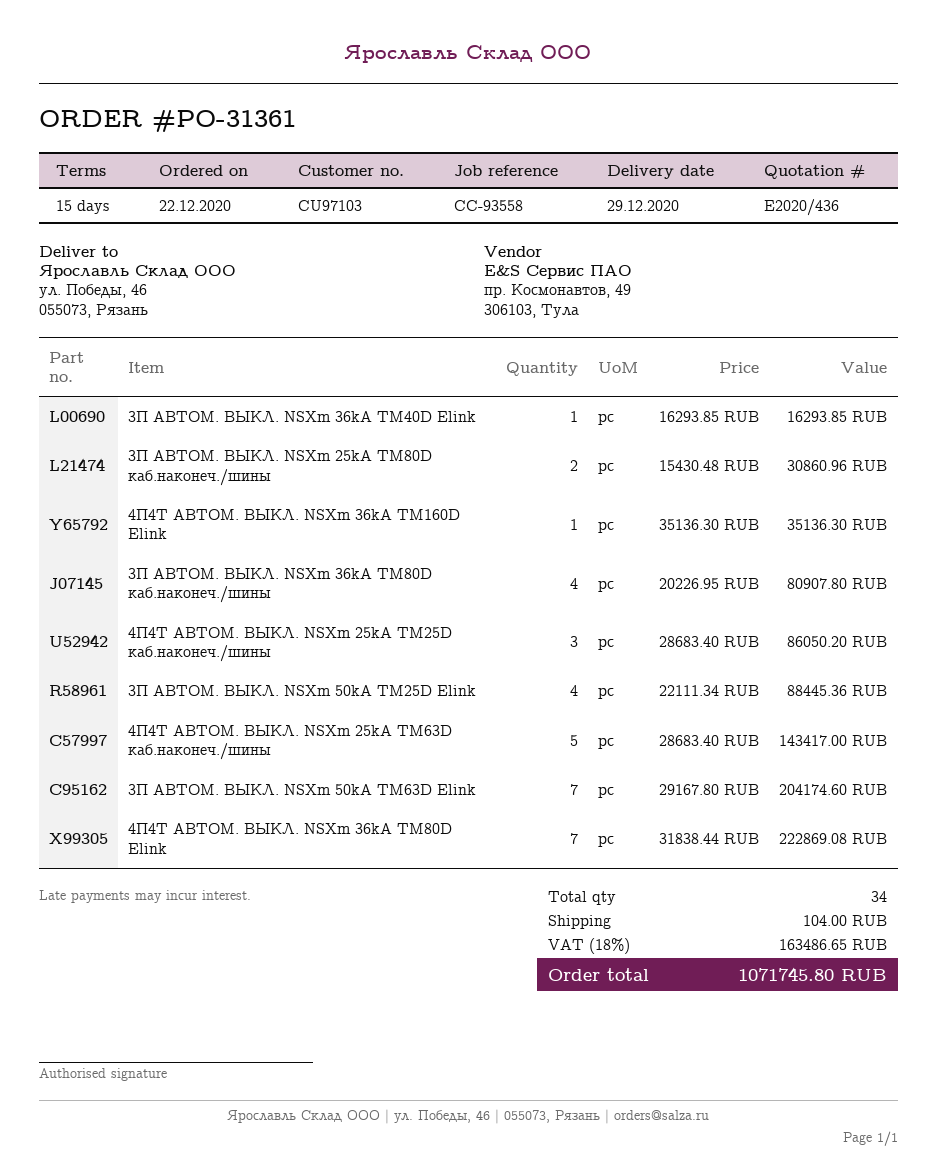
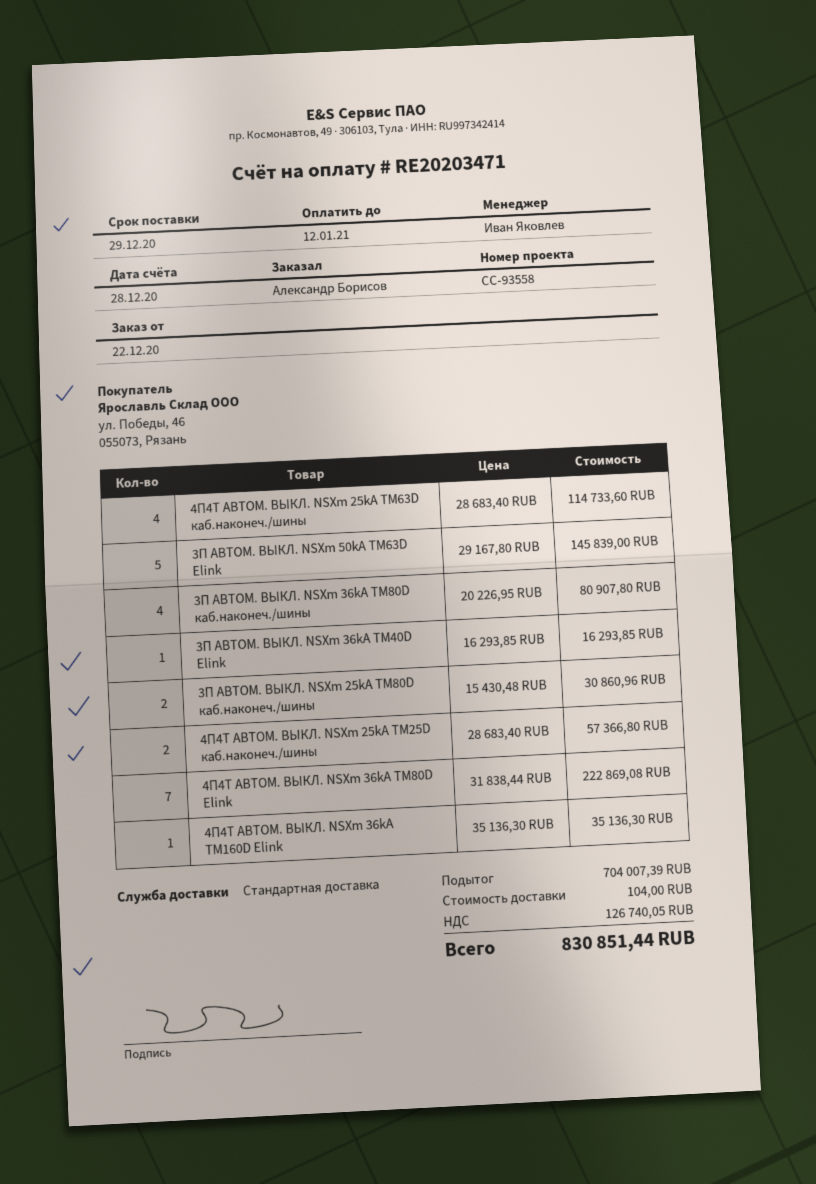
4П4Т АВТОМ. ВЫКЛ. NSXm 25kA TM25D каб.наконеч./шины: 3 x 28683.40 = 86050.20 -> 2 x 28683.40 = 57366.80
3П АВТОМ. ВЫКЛ. NSXm 50kA TM25D Elink: 4 x 22111.34 = 88445.36 -> none
4П4Т АВТОМ. ВЫКЛ. NSXm 25kA TM63D каб.наконеч./шины: 5 x 28683.40 = 143417.00 -> 4 x 28683.40 = 114733.60
3П АВТОМ. ВЫКЛ. NSXm 50kA TM63D Elink: 7 x 29167.80 = 204174.60 -> 5 x 29167.80 = 145839.00
tax: 163486.65 -> 126740.05
total: 1071745.80 -> 830851.44

